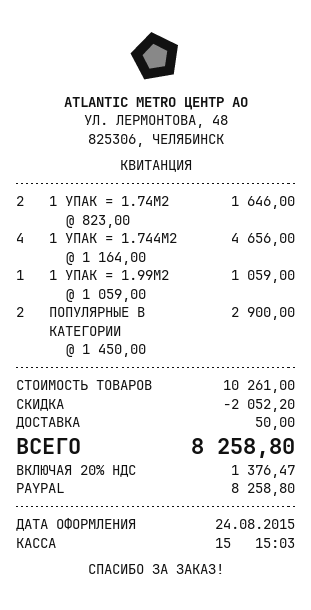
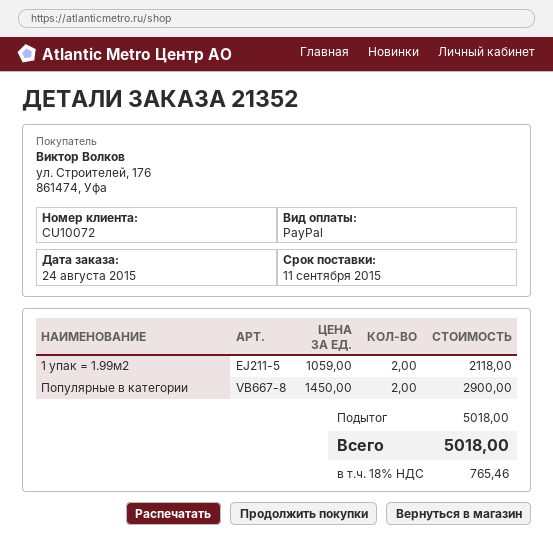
1 УПАК = 1.74М2: 2 x 823.00 = 1646.00 -> none
1 УПАК = 1.744М2: 4 x 1164.00 = 4656.00 -> none
1 УПАК = 1.99М2: 1 x 1059.00 = 1059.00 -> 2 x 1059.00 = 2118.00
subtotal: 10261.00 -> 5018.00
discount: 2052.20 -> none
shipping: 50.00 -> none
tax: 20% = 1376.47 -> 18% = 765.46
total: 8258.80 -> 5018.00

